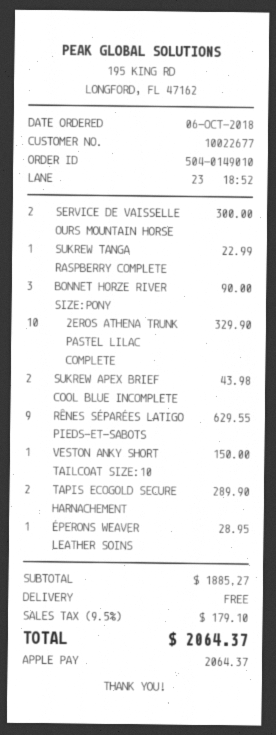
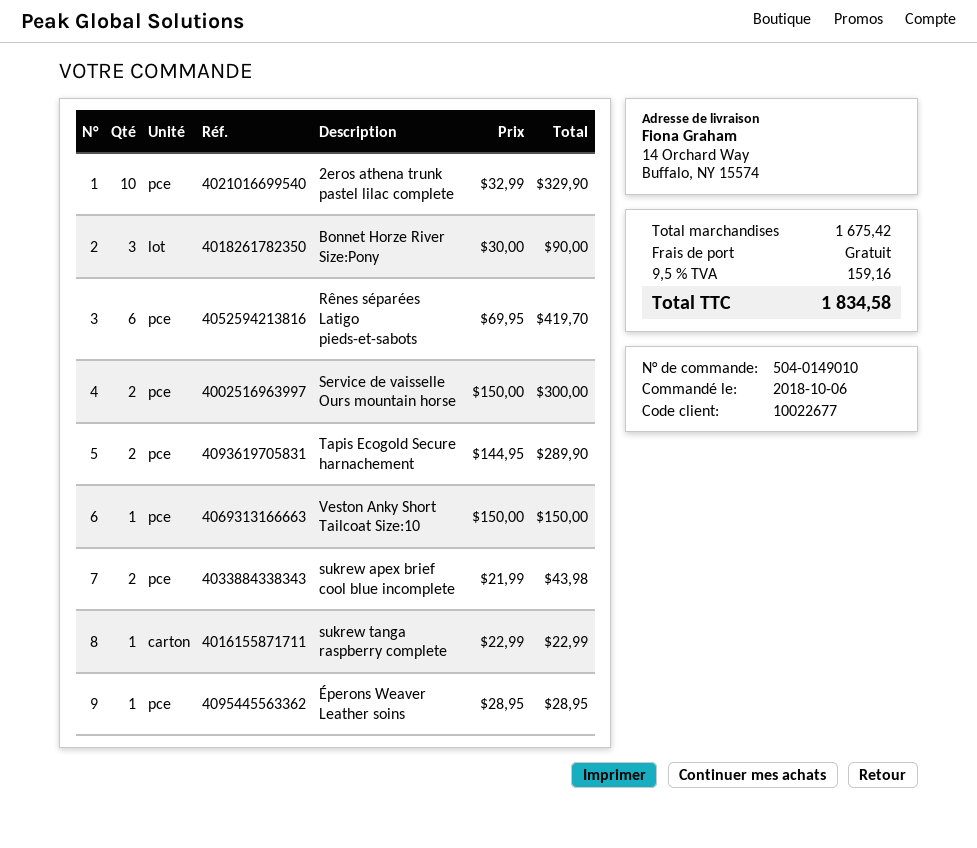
RÊNES SÉPARÉES LATIGO PIEDS-ET-SABOTS: 9 for 629.55 -> 6 for 419.70
subtotal: 1885.27 -> 1675.42
tax: 9.5% = 179.10 -> 9.5% = 159.16
total: 2064.37 -> 1834.58

